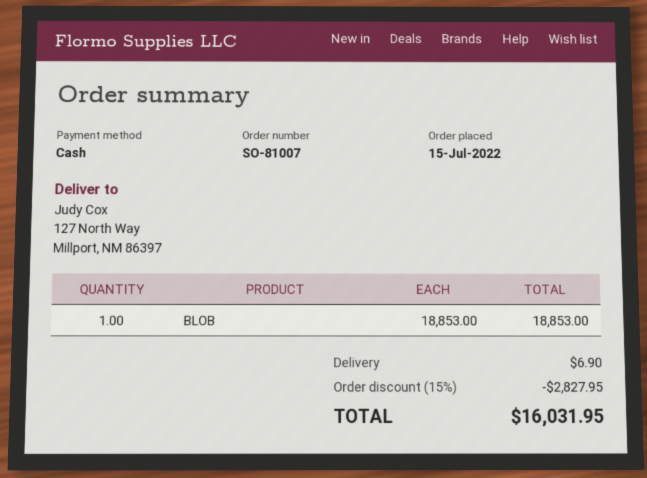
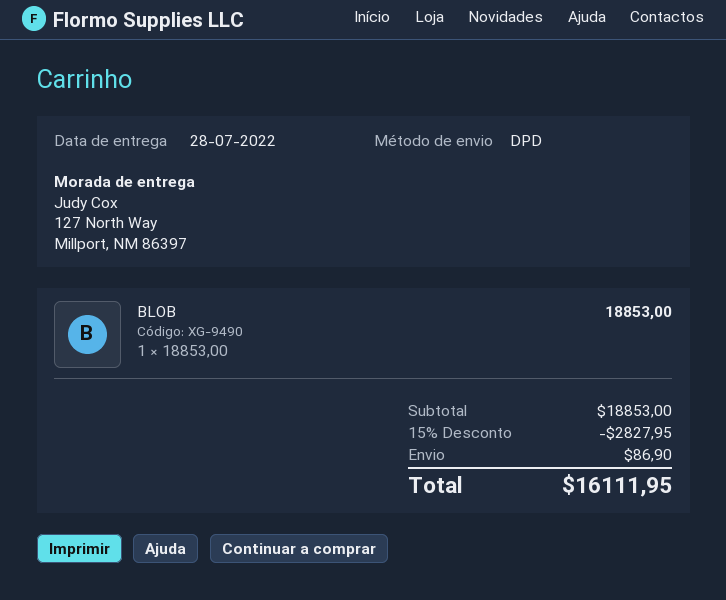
shipping: 6.90 -> 86.90
total: 16031.95 -> 16111.95

